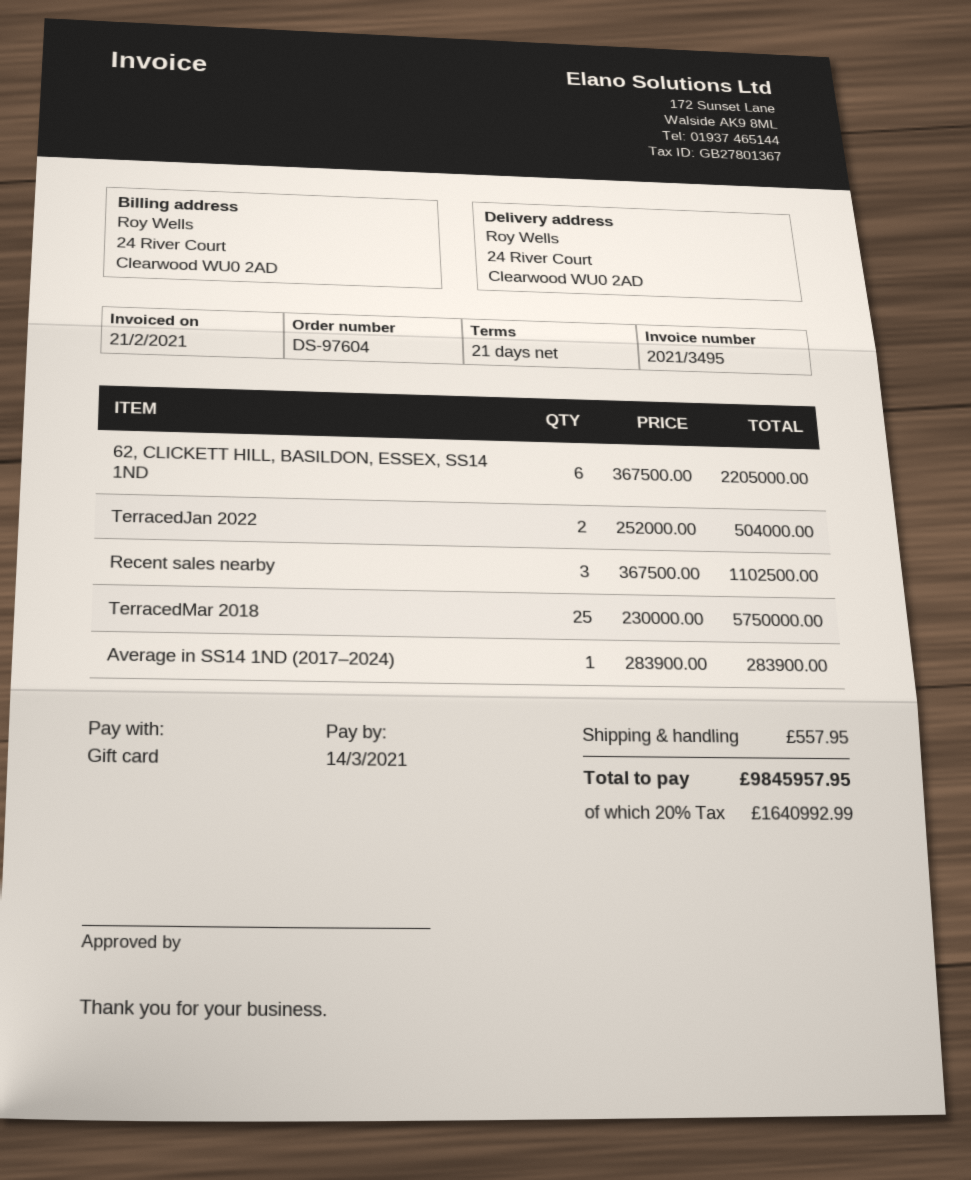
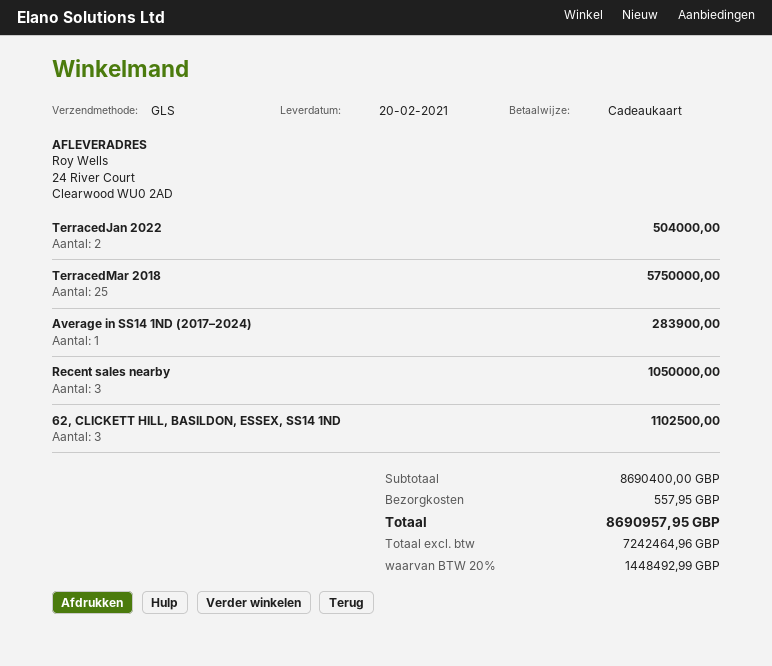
62, CLICKETT HILL, BASILDON, ESSEX, SS14 1ND: 6 for 2205000.00 -> 3 for 1102500.00
Recent sales nearby: 3 for 1102500.00 -> 3 for 1050000.00
tax: 20% = 1640992.99 -> 20% = 1448492.99
total: 9845957.95 -> 8690957.95

